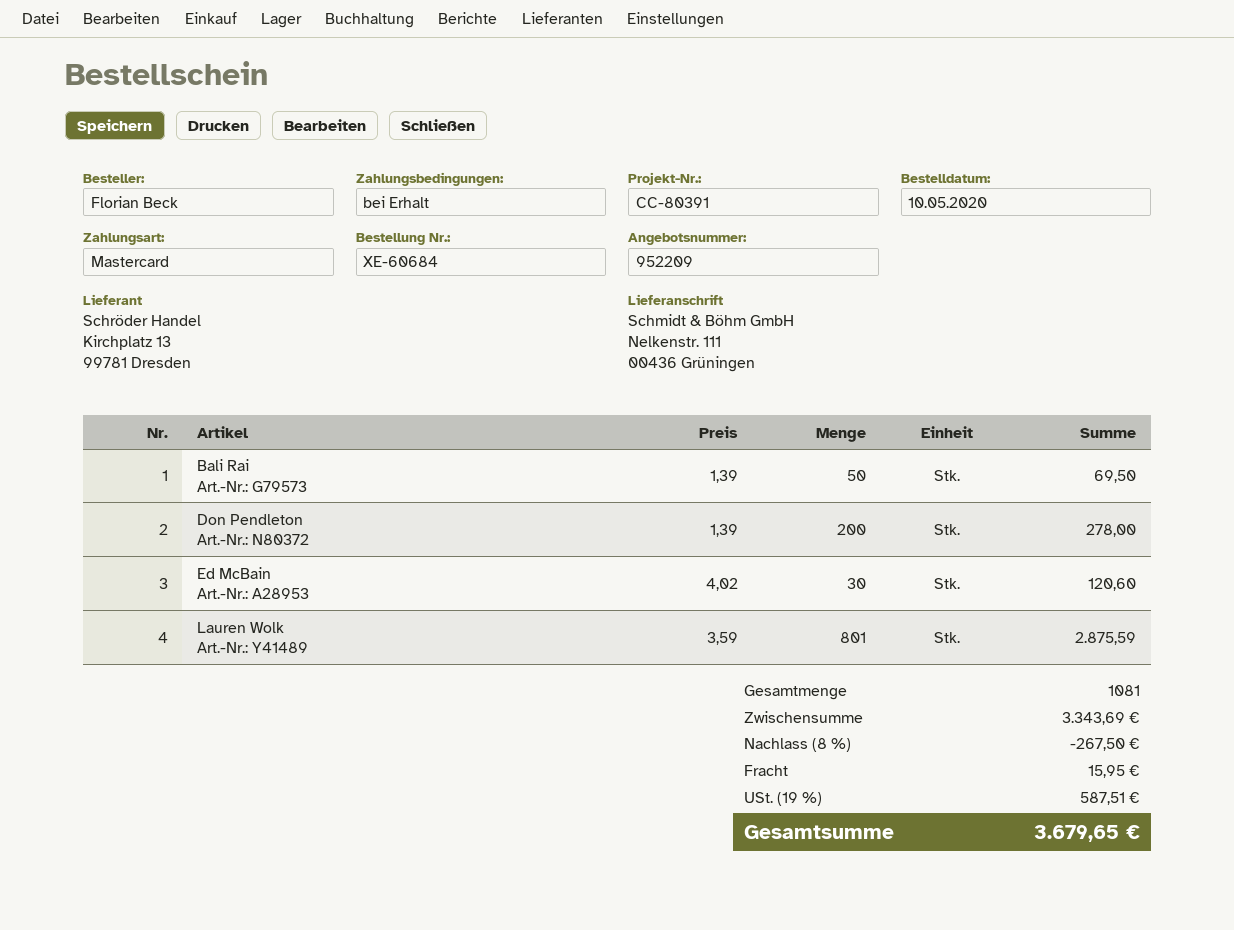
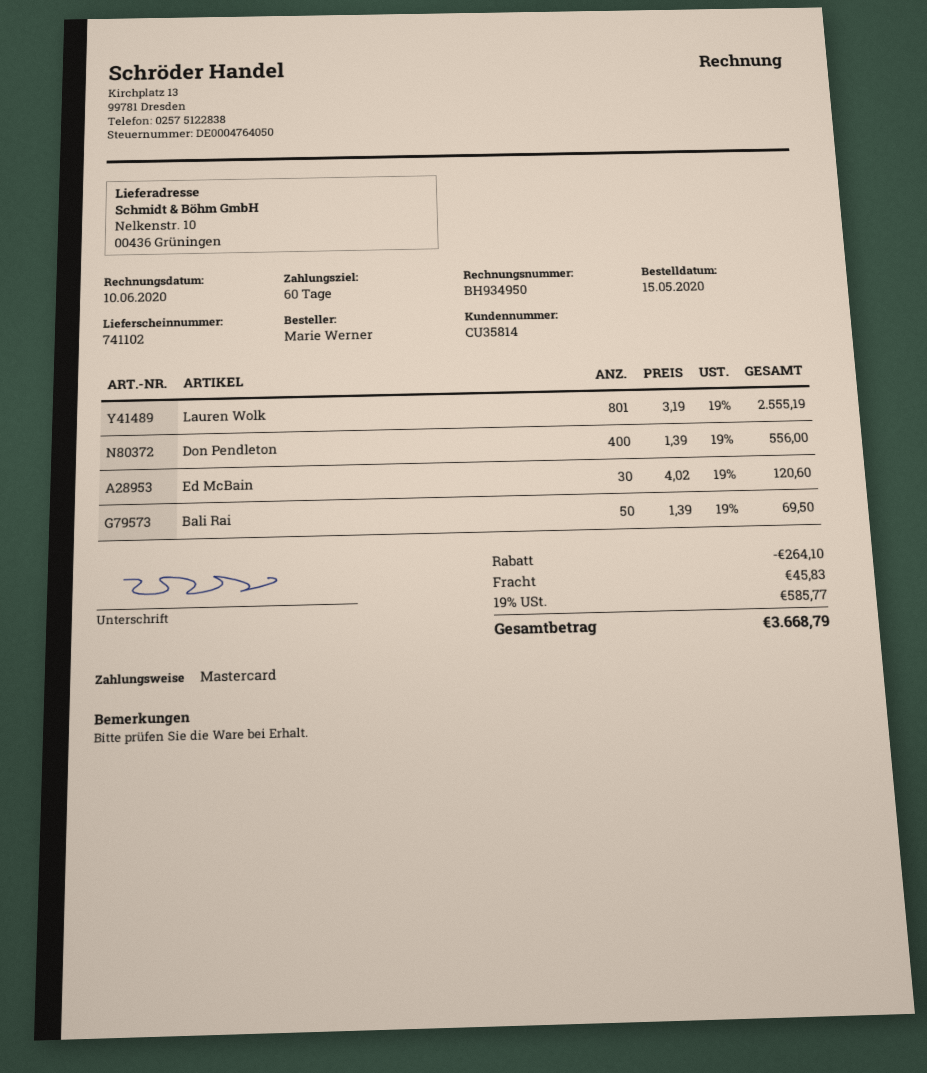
order date: 2020-05-10 -> 2020-05-15
payment terms: on receipt -> 60 days
ordered by: Florian Beck -> Marie Werner
ship to: Nelkenstr. 111, 00436 Grüningen -> Nelkenstr. 10, 00436 Grüningen
Don Pendleton: 200 x 1.39 = 278.00 -> 400 x 1.39 = 556.00
Lauren Wolk: 801 x 3.59 = 2875.59 -> 801 x 3.19 = 2555.19
discount: 267.50 -> 264.10
shipping: 15.95 -> 45.83
tax: 19% = 587.51 -> 19% = 585.77
total: 3679.65 -> 3668.79

